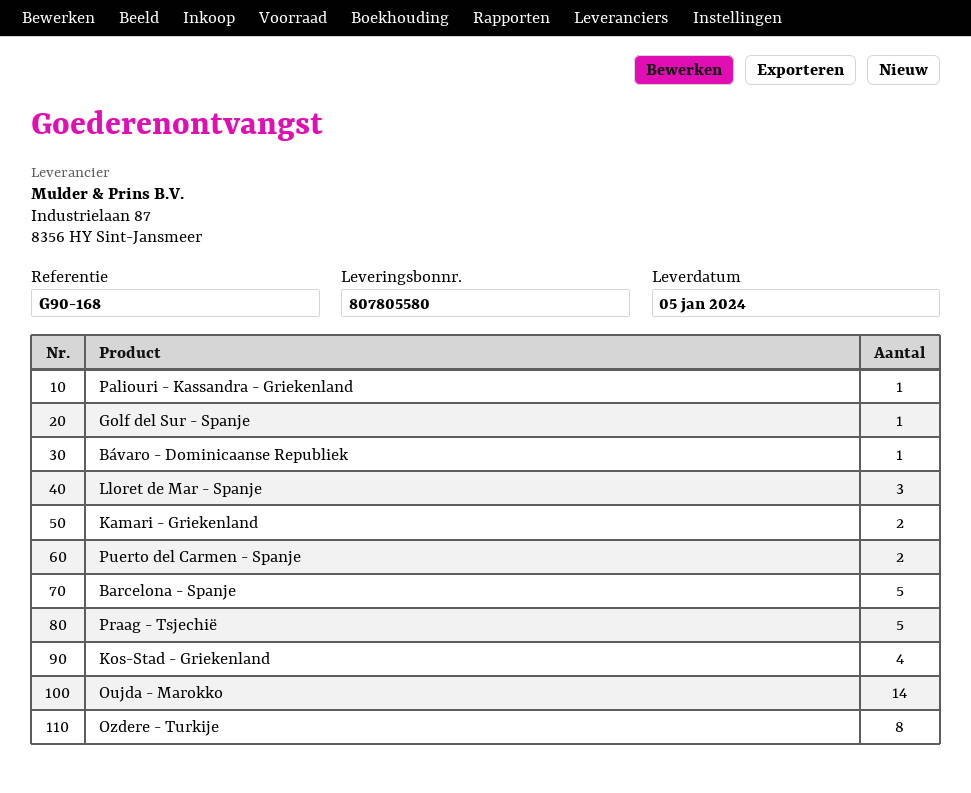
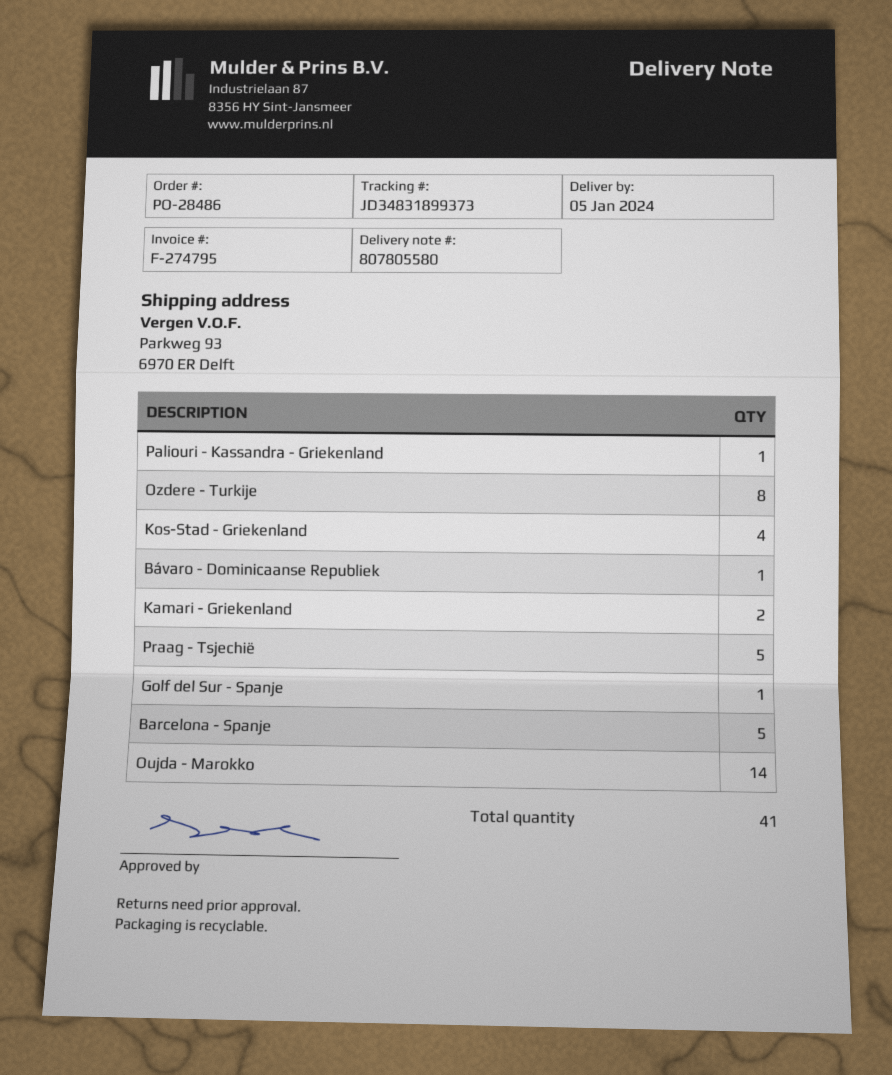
Lloret de Mar - Spanje: 3 -> none
Puerto del Carmen - Spanje: 2 -> none

